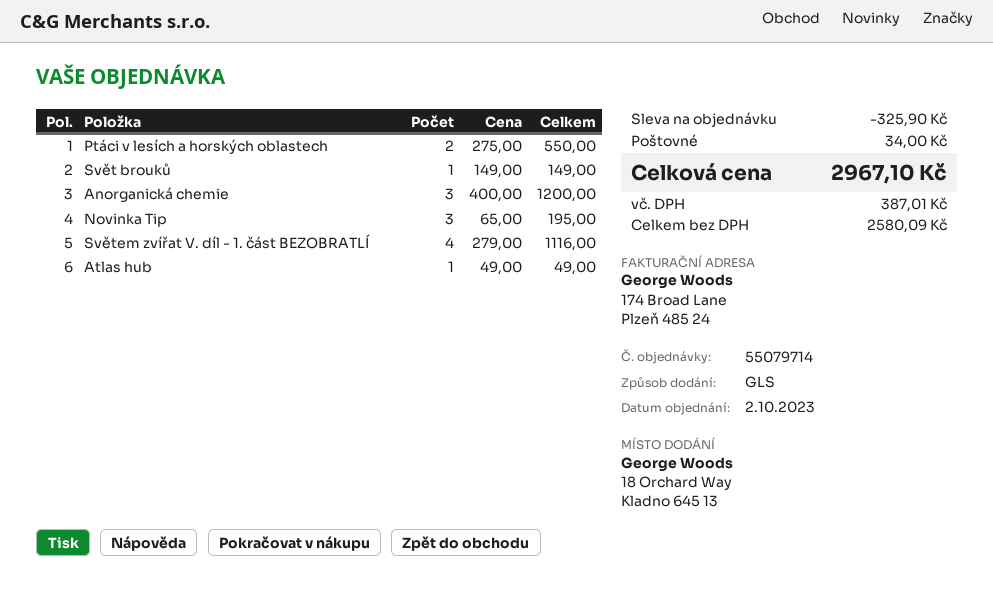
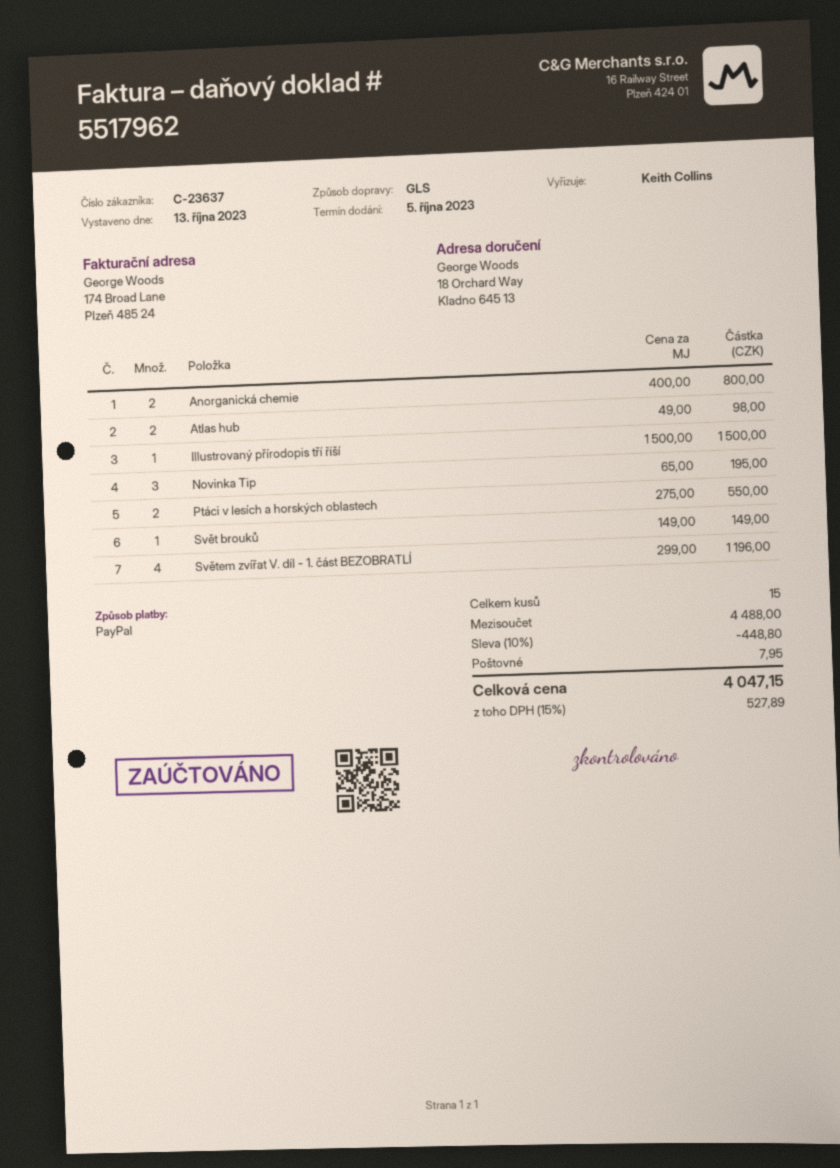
Anorganická chemie: 3 x 400.00 = 1200.00 -> 2 x 400.00 = 800.00
Světem zvířat V. díl - 1. část BEZOBRATLÍ: 4 x 279.00 = 1116.00 -> 4 x 299.00 = 1196.00
Atlas hub: 1 x 49.00 = 49.00 -> 2 x 49.00 = 98.00
Illustrovaný přírodopis tří říší: none -> 1 x 1500.00 = 1500.00
discount: 325.90 -> 448.80
shipping: 34.00 -> 7.95
tax: 387.01 -> 527.89
total: 2967.10 -> 4047.15

